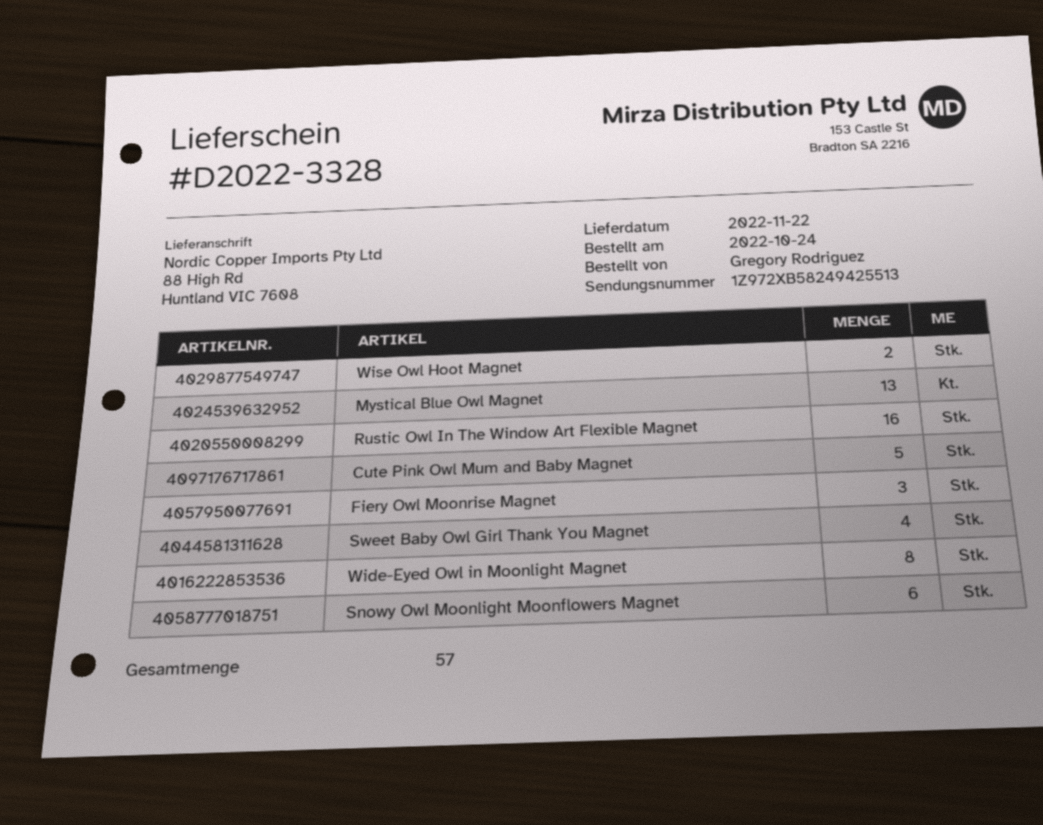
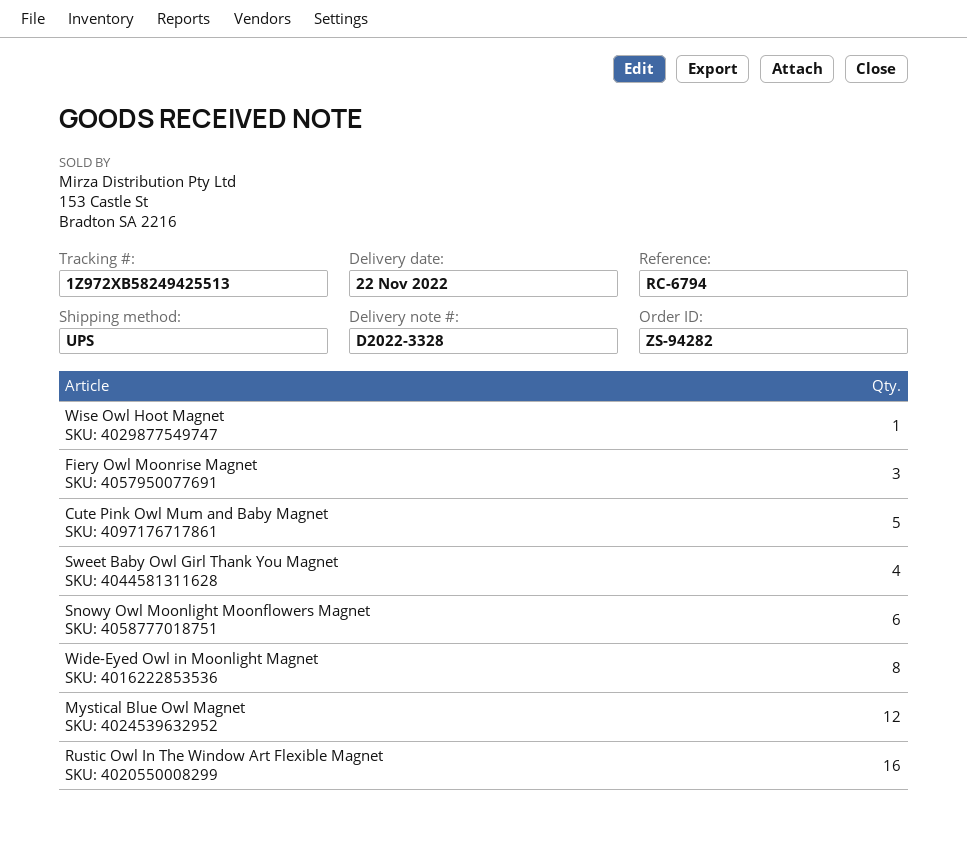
Wise Owl Hoot Magnet: 2 -> 1
Mystical Blue Owl Magnet: 13 -> 12

